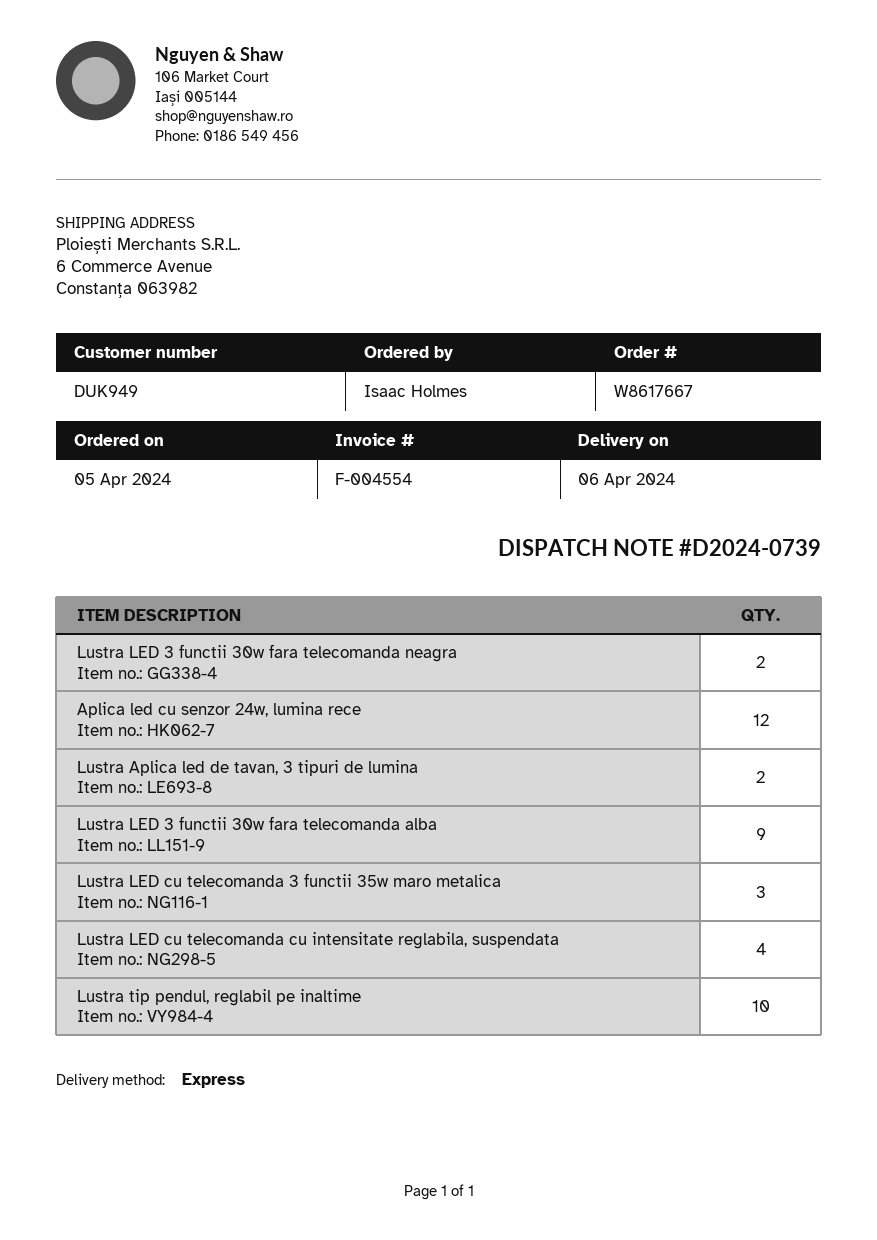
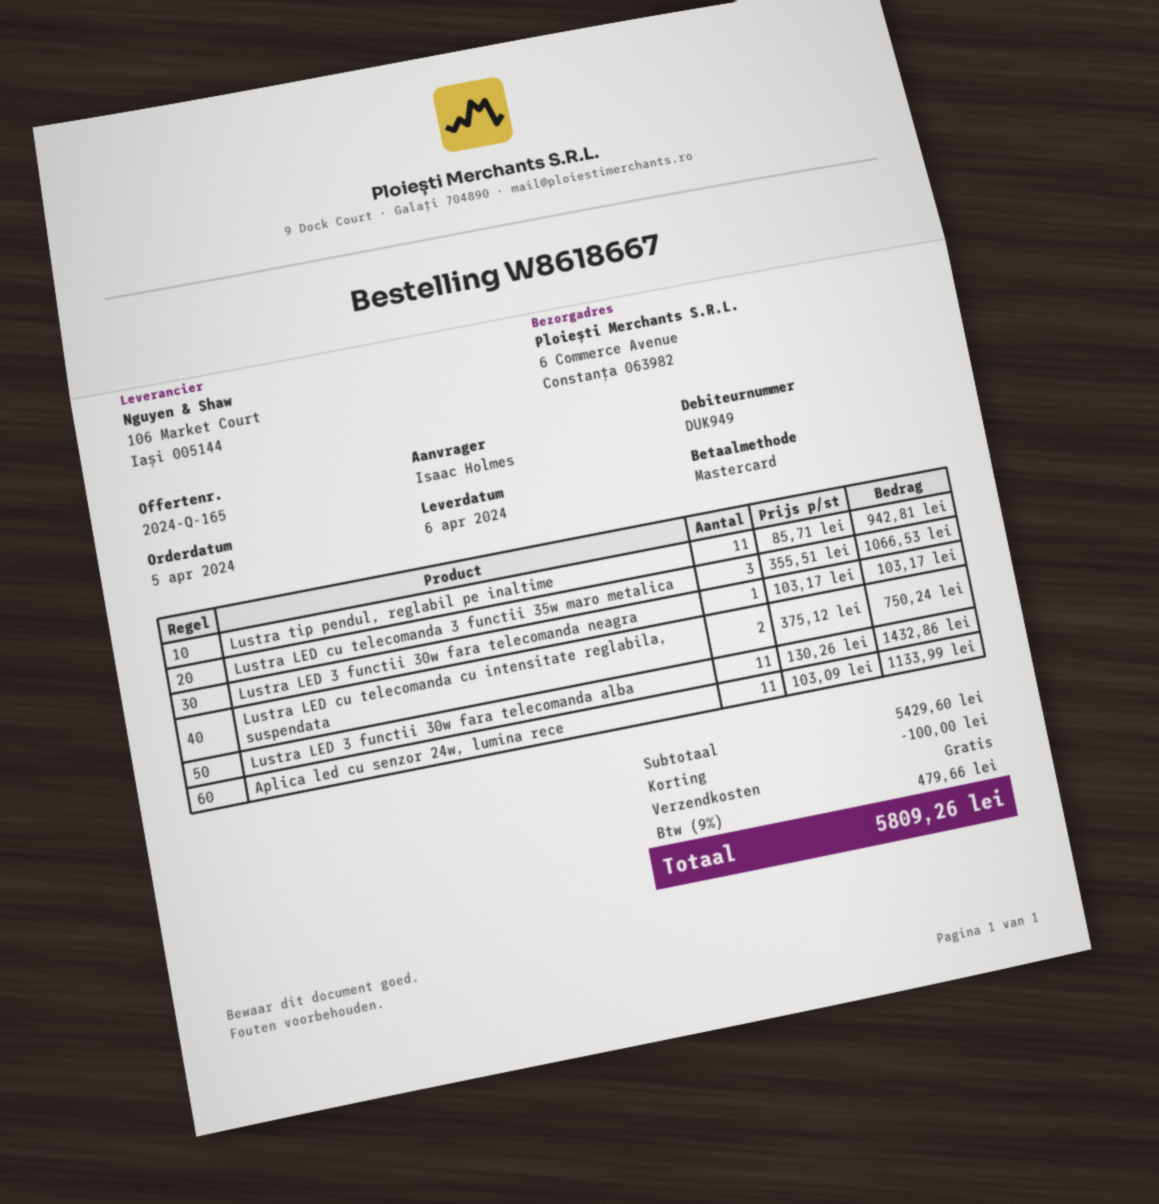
order number: W8617667 -> W8618667
Lustra LED 3 functii 30w fara telecomanda neagra: 2 -> 1
Aplica led cu senzor 24w, lumina rece: 12 -> 11
Lustra Aplica led de tavan, 3 tipuri de lumina: 2 -> none
Lustra LED 3 functii 30w fara telecomanda alba: 9 -> 11
Lustra LED cu telecomanda cu intensitate reglabila, suspendata: 4 -> 2
Lustra tip pendul, reglabil pe inaltime: 10 -> 11

